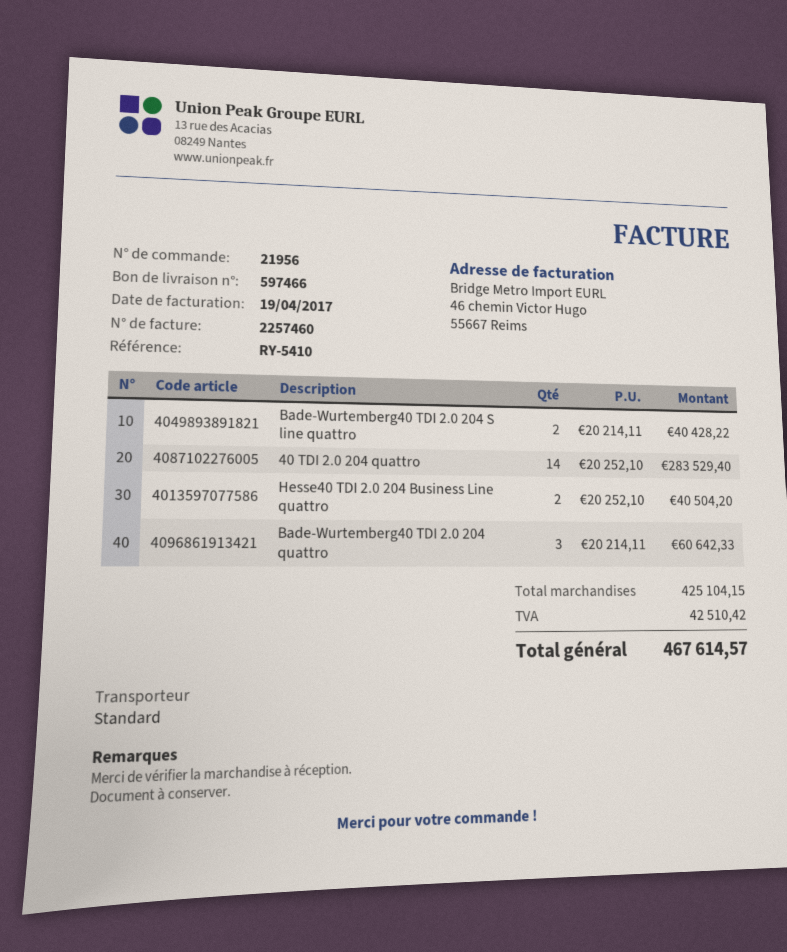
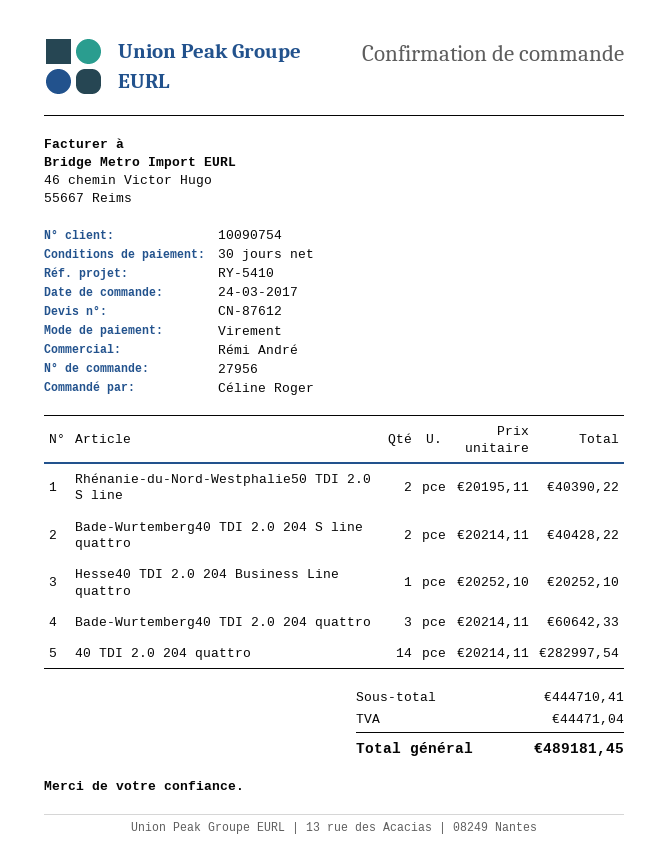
order number: 21956 -> 27956
40 TDI 2.0 204 quattro: 14 x 20252.10 = 283529.40 -> 14 x 20214.11 = 282997.54
Hesse40 TDI 2.0 204 Business Line quattro: 2 x 20252.10 = 40504.20 -> 1 x 20252.10 = 20252.10
Rhénanie-du-Nord-Westphalie50 TDI 2.0 S line: none -> 2 x 20195.11 = 40390.22
subtotal: 425104.15 -> 444710.41
tax: 42510.42 -> 44471.04
total: 467614.57 -> 489181.45

